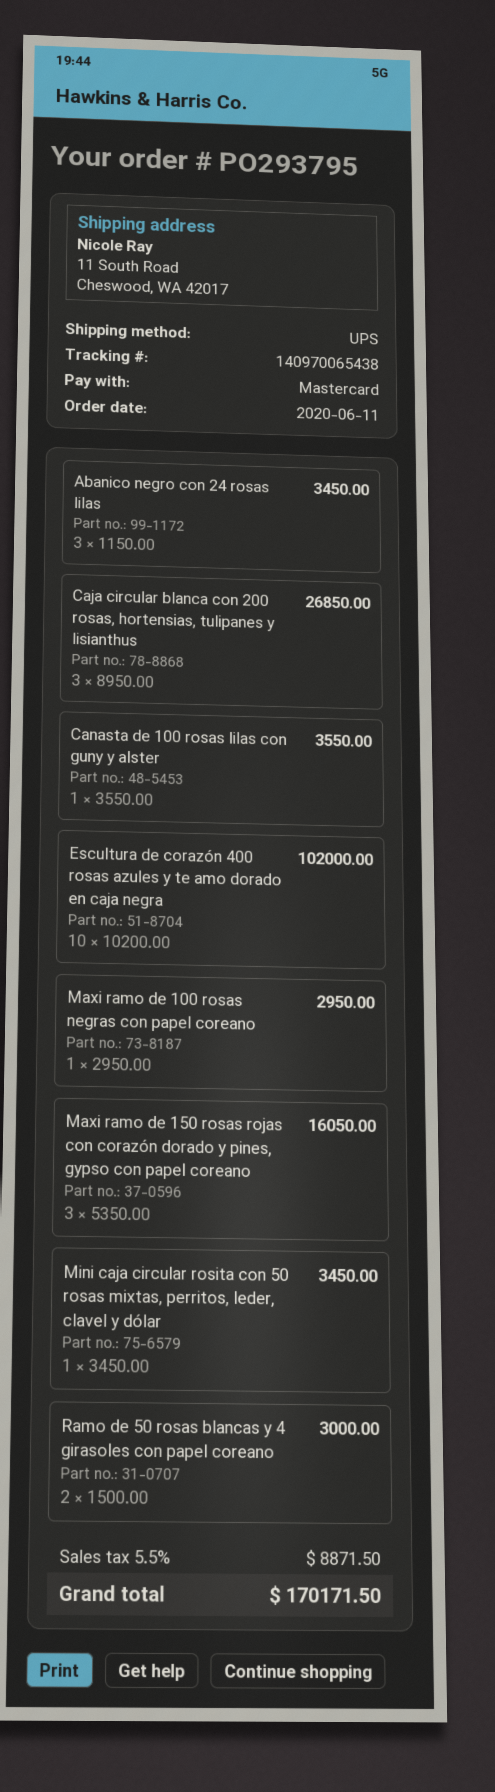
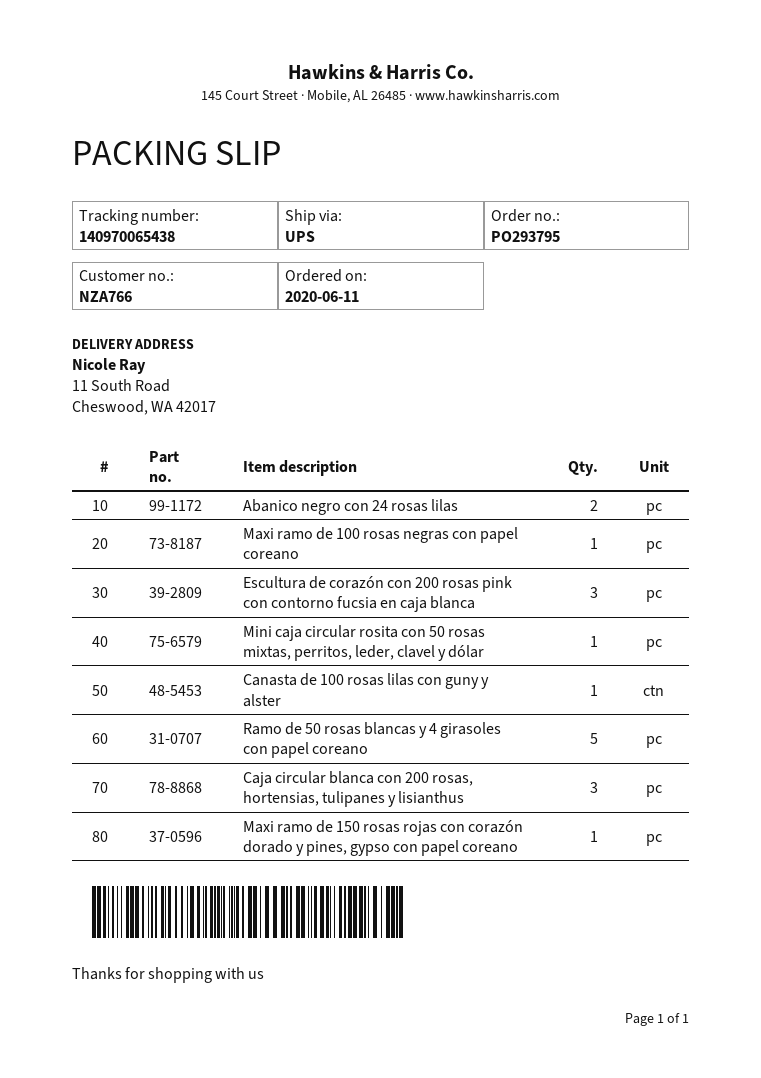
Abanico negro con 24 rosas lilas: 3 -> 2
Escultura de corazón 400 rosas azules y te amo dorado en caja negra: 10 -> none
Maxi ramo de 150 rosas rojas con corazón dorado y pines, gypso con papel coreano: 3 -> 1
Ramo de 50 rosas blancas y 4 girasoles con papel coreano: 2 -> 5
Escultura de corazón con 200 rosas pink con contorno fucsia en caja blanca: none -> 3

